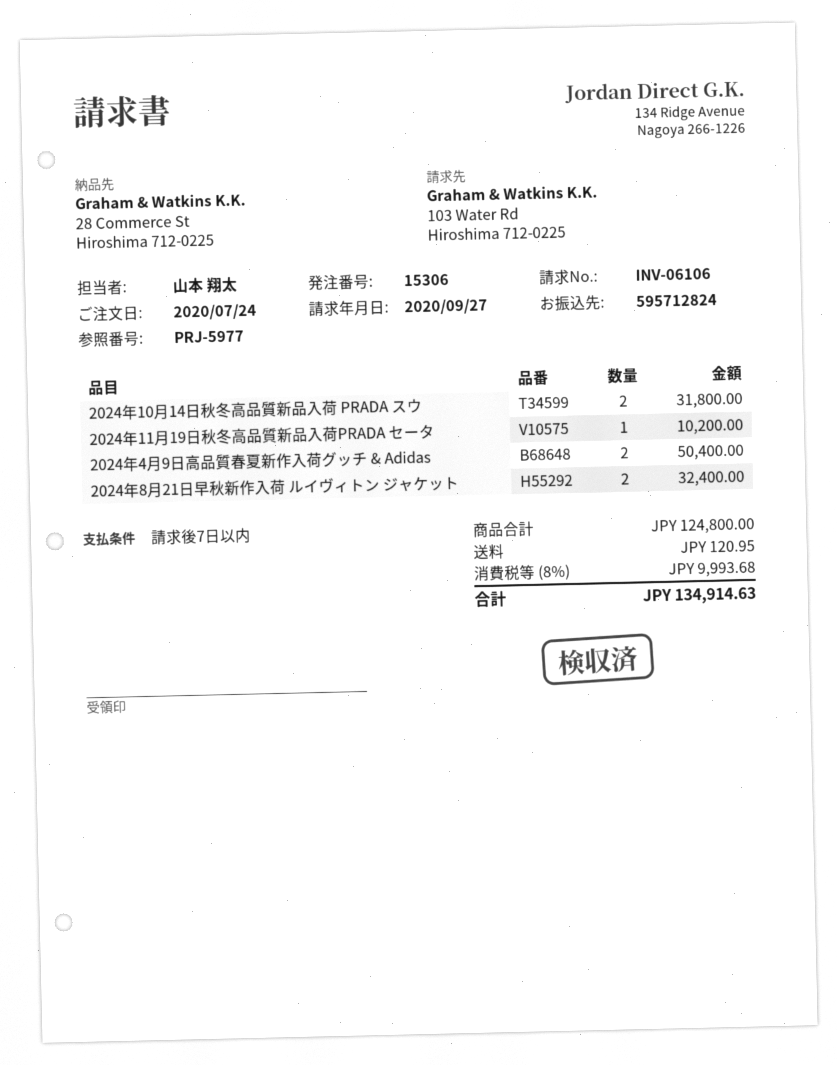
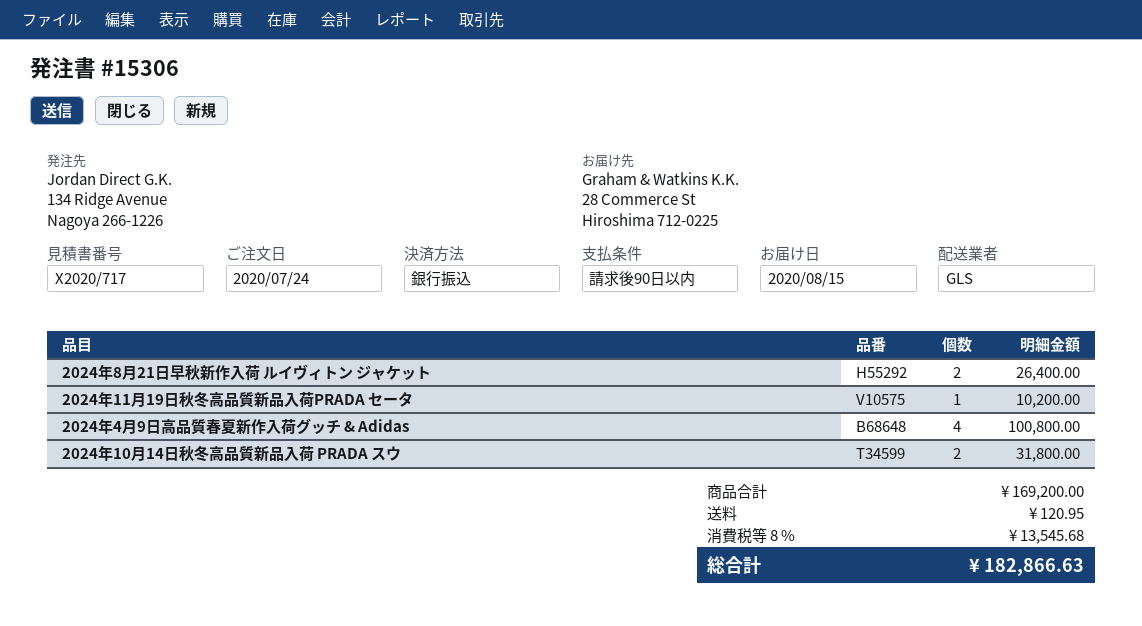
payment terms: 7 days -> 90 days
2024年4月9日高品質春夏新作入荷グッチ & Adidas: 2 for 50400.00 -> 4 for 100800.00
2024年8月21日早秋新作入荷 ルイヴィトン ジャケット: 2 for 32400.00 -> 2 for 26400.00
subtotal: 124800.00 -> 169200.00
tax: 8% = 9993.68 -> 8% = 13545.68
total: 134914.63 -> 182866.63

